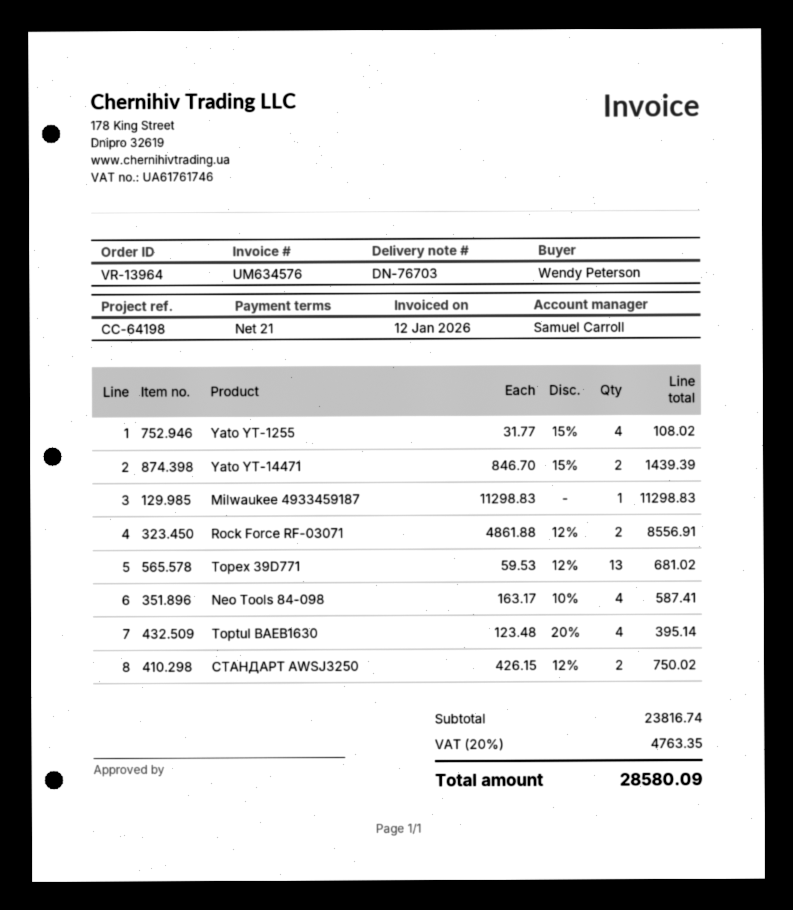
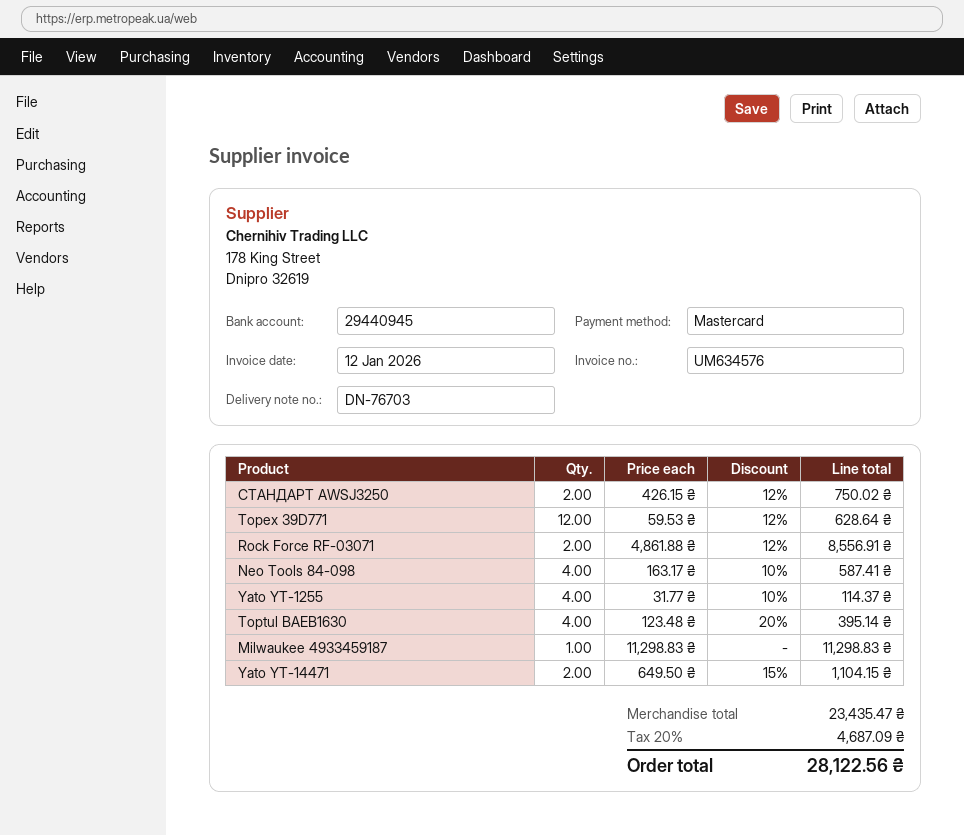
Yato YT-1255: 4 x 31.77 - 15% = 108.02 -> 4 x 31.77 - 10% = 114.37
Yato YT-14471: 2 x 846.70 - 15% = 1439.39 -> 2 x 649.50 - 15% = 1104.15
Topex 39D771: 13 x 59.53 - 12% = 681.02 -> 12 x 59.53 - 12% = 628.64
subtotal: 23816.74 -> 23435.47
tax: 20% = 4763.35 -> 20% = 4687.09
total: 28580.09 -> 28122.56

